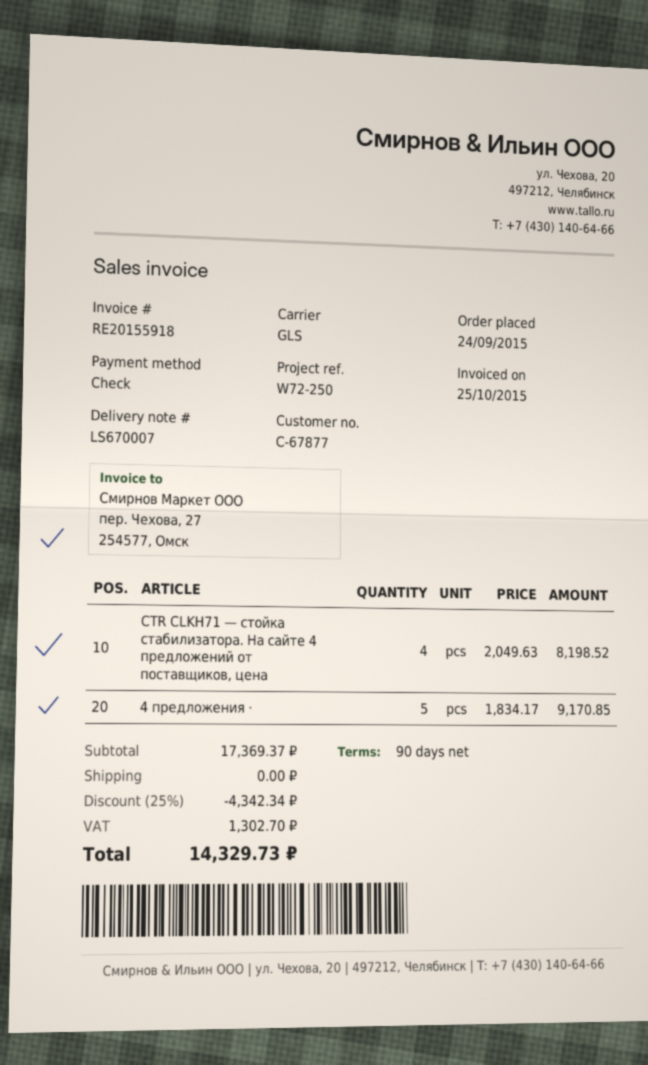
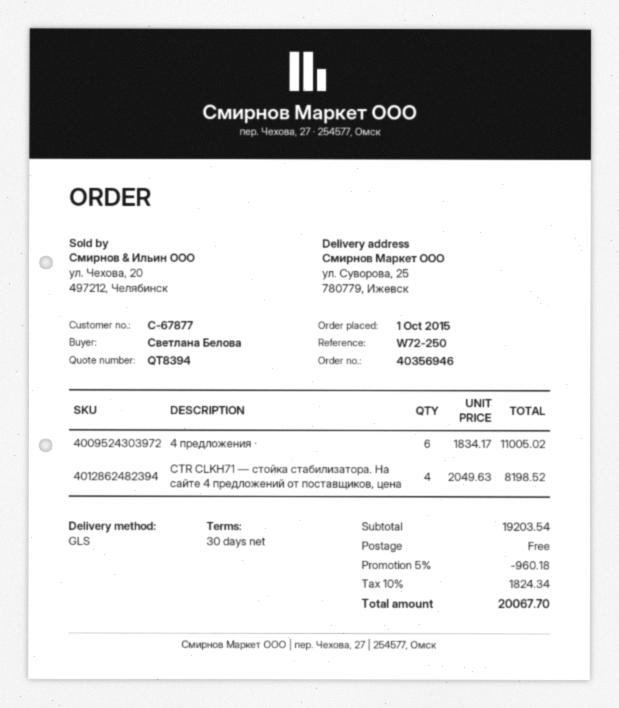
order date: 2015-09-24 -> 2015-10-01
payment terms: 90 days -> 30 days
4 предложения ·: 5 x 1834.17 = 9170.85 -> 6 x 1834.17 = 11005.02
subtotal: 17369.37 -> 19203.54
discount: 25% = 4342.34 -> 5% = 960.18
tax: 1302.70 -> 1824.34
total: 14329.73 -> 20067.70

